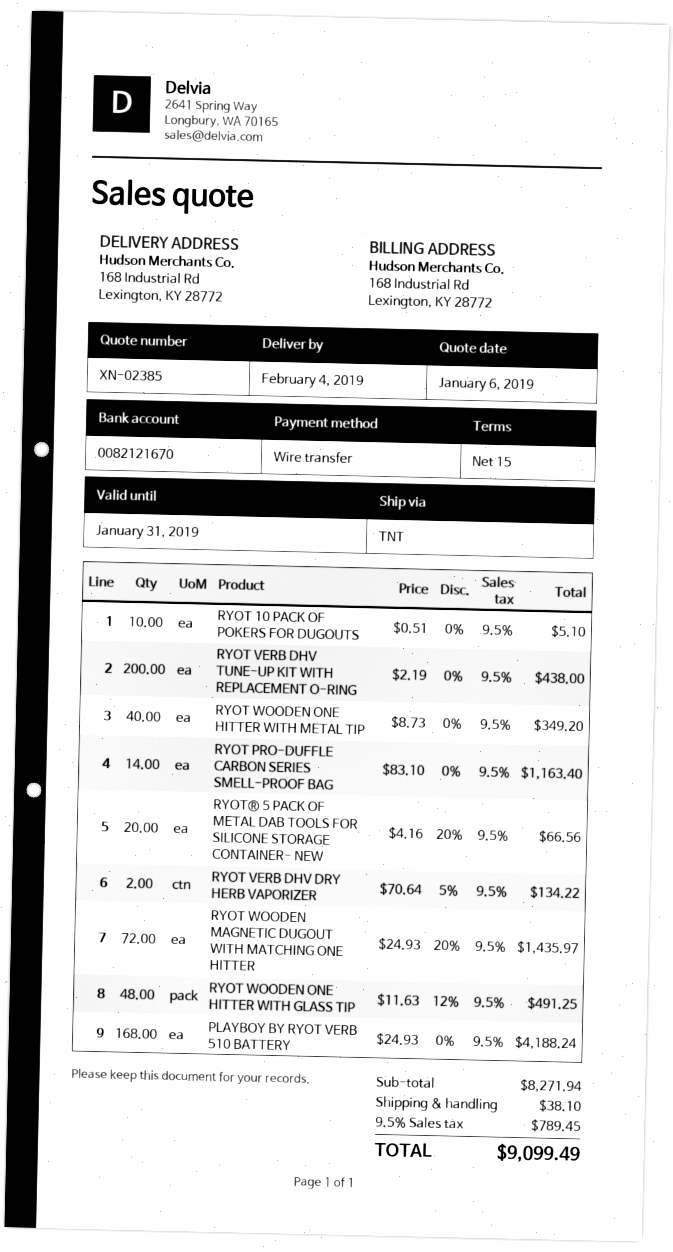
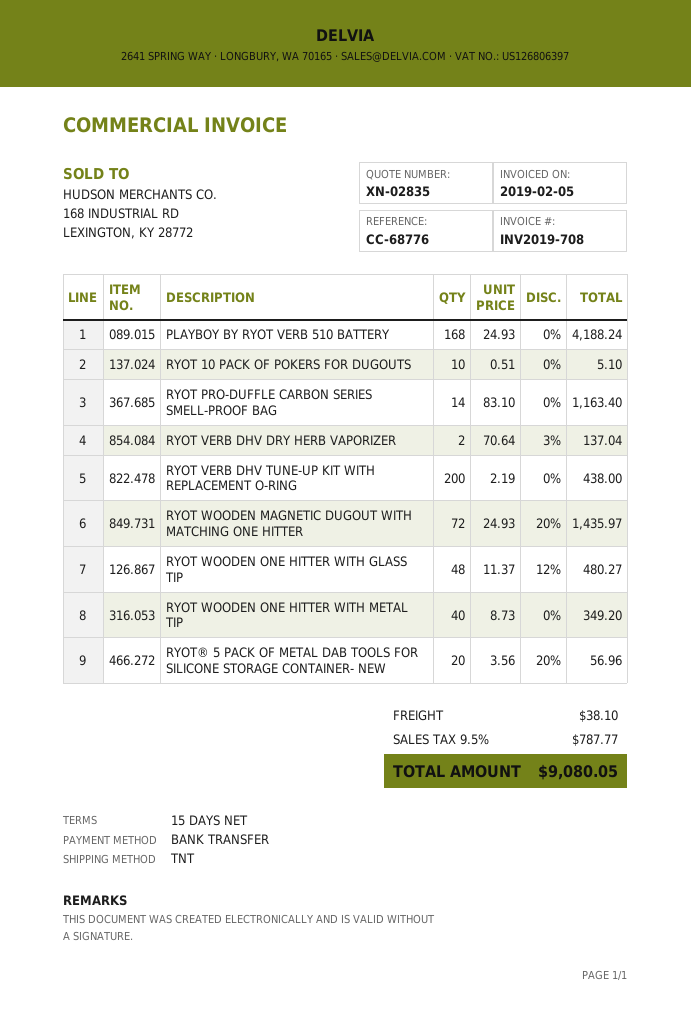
quote number: XN-02385 -> XN-02835
RYOT® 5 PACK OF METAL DAB TOOLS FOR SILICONE STORAGE CONTAINER- NEW: 20 x 4.16 - 20% = 66.56 -> 20 x 3.56 - 20% = 56.96
RYOT VERB DHV DRY HERB VAPORIZER: 2 x 70.64 - 5% = 134.22 -> 2 x 70.64 - 3% = 137.04
RYOT WOODEN ONE HITTER WITH GLASS TIP: 48 x 11.63 - 12% = 491.25 -> 48 x 11.37 - 12% = 480.27
tax: 9.5% = 789.45 -> 9.5% = 787.77
total: 9099.49 -> 9080.05

